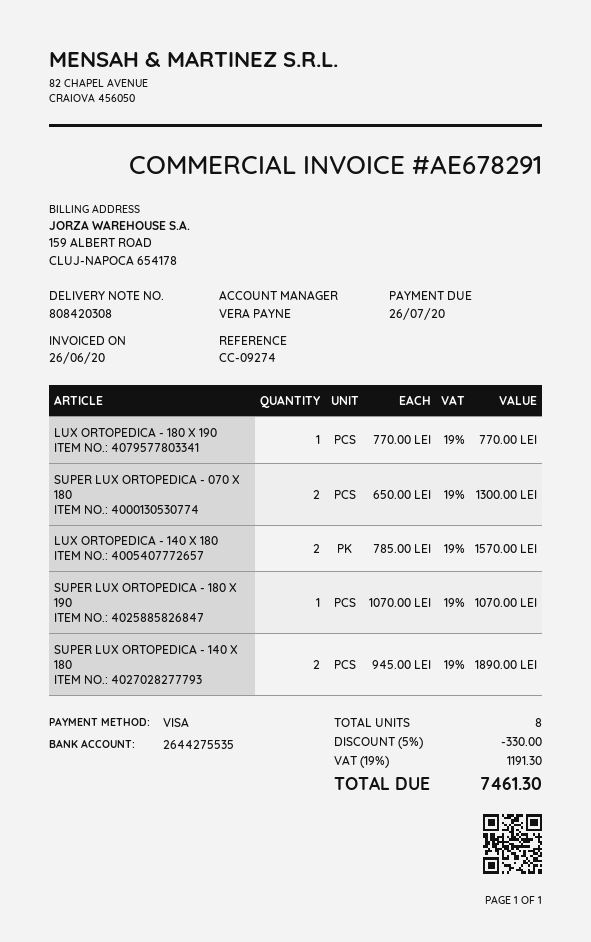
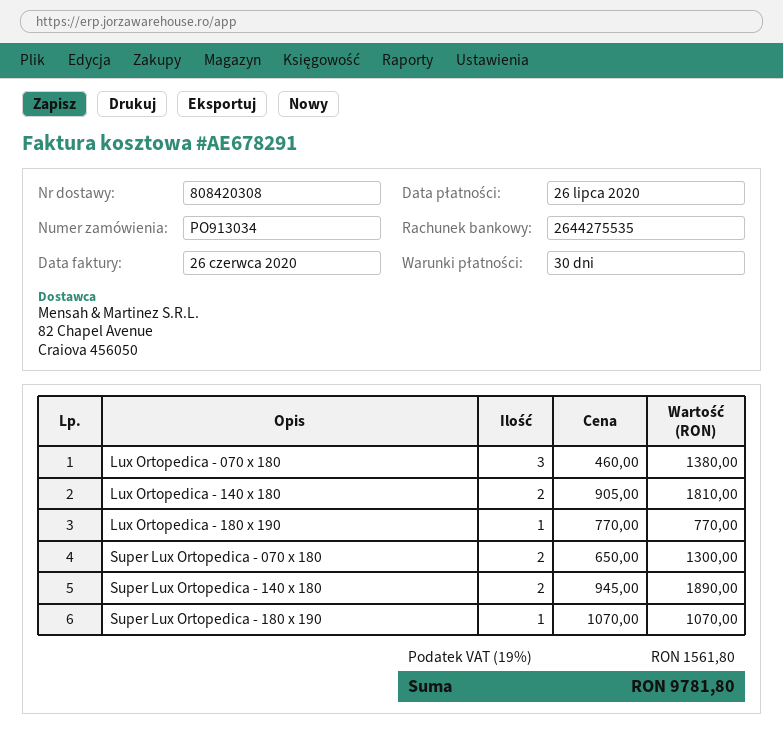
LUX ORTOPEDICA - 140 X 180: 2 x 785.00 = 1570.00 -> 2 x 905.00 = 1810.00
Lux Ortopedica - 070 x 180: none -> 3 x 460.00 = 1380.00
discount: 5% = 330.00 -> none
tax: 19% = 1191.30 -> 19% = 1561.80
total: 7461.30 -> 9781.80

